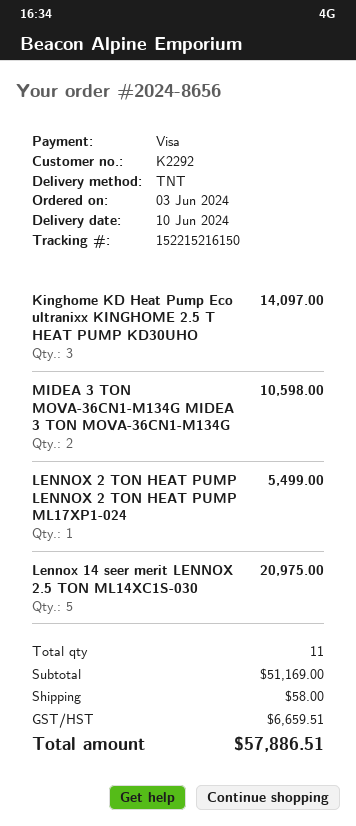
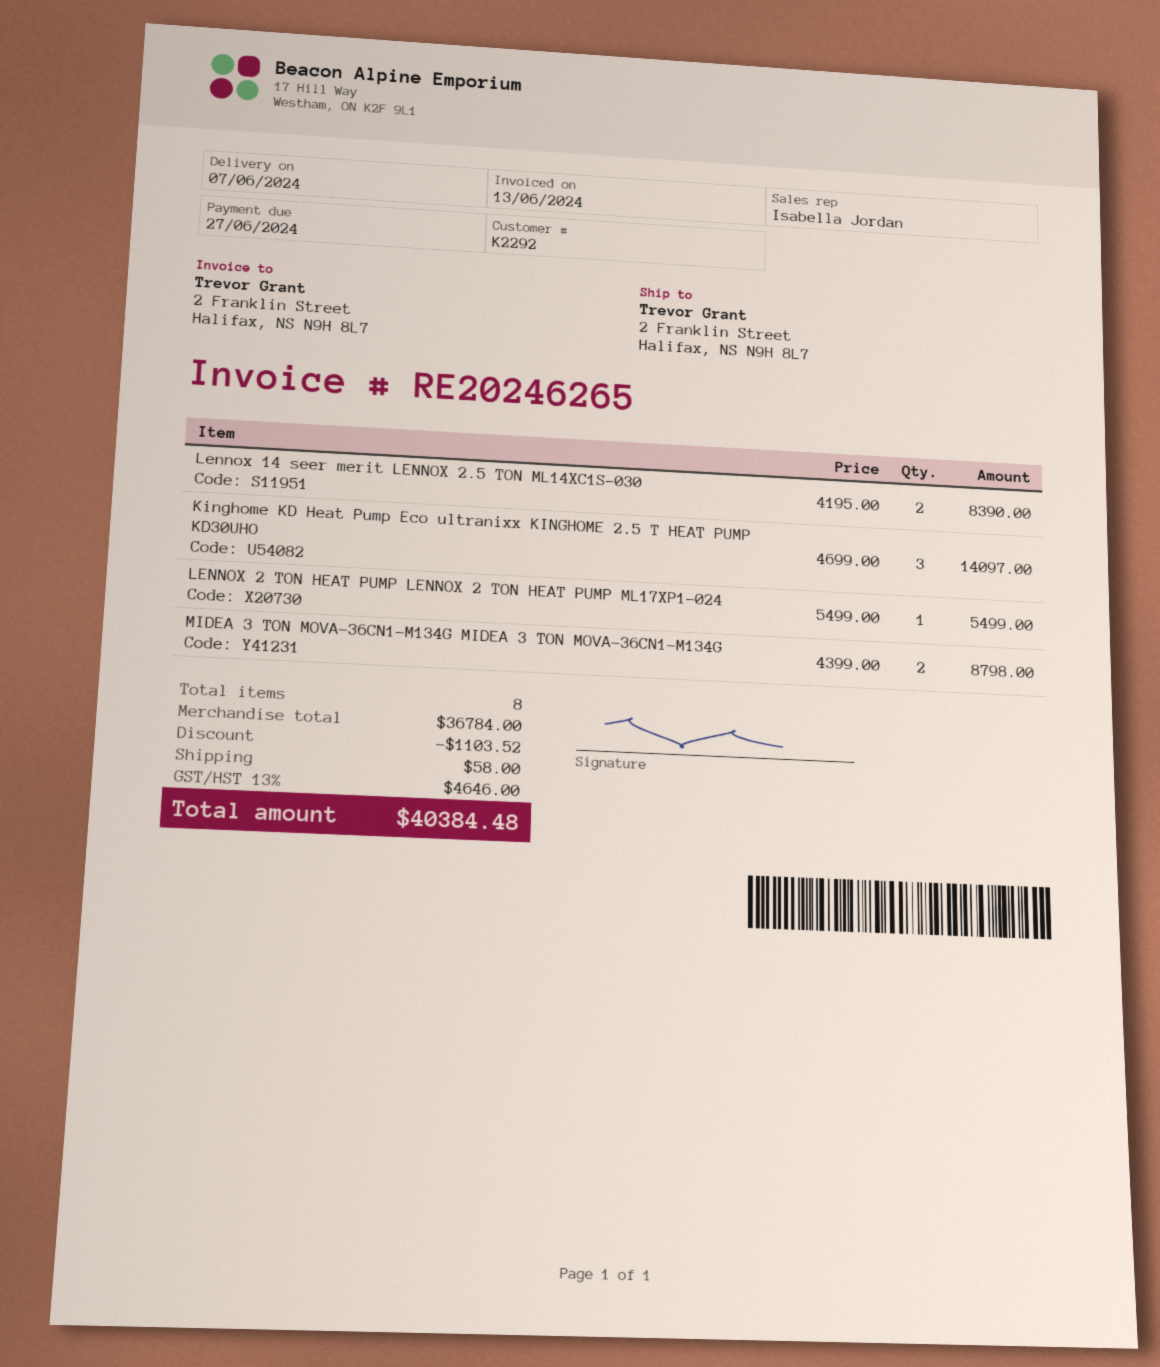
delivery date: 2024-06-10 -> 2024-06-07
MIDEA 3 TON MOVA-36CN1-M134G MIDEA 3 TON MOVA-36CN1-M134G: 2 for 10598.00 -> 2 for 8798.00
Lennox 14 seer merit LENNOX 2.5 TON ML14XC1S-030: 5 for 20975.00 -> 2 for 8390.00
total quantity: 11 -> 8
subtotal: 51169.00 -> 36784.00
discount: none -> 1103.52
tax: 6659.51 -> 4646.00
total: 57886.51 -> 40384.48

